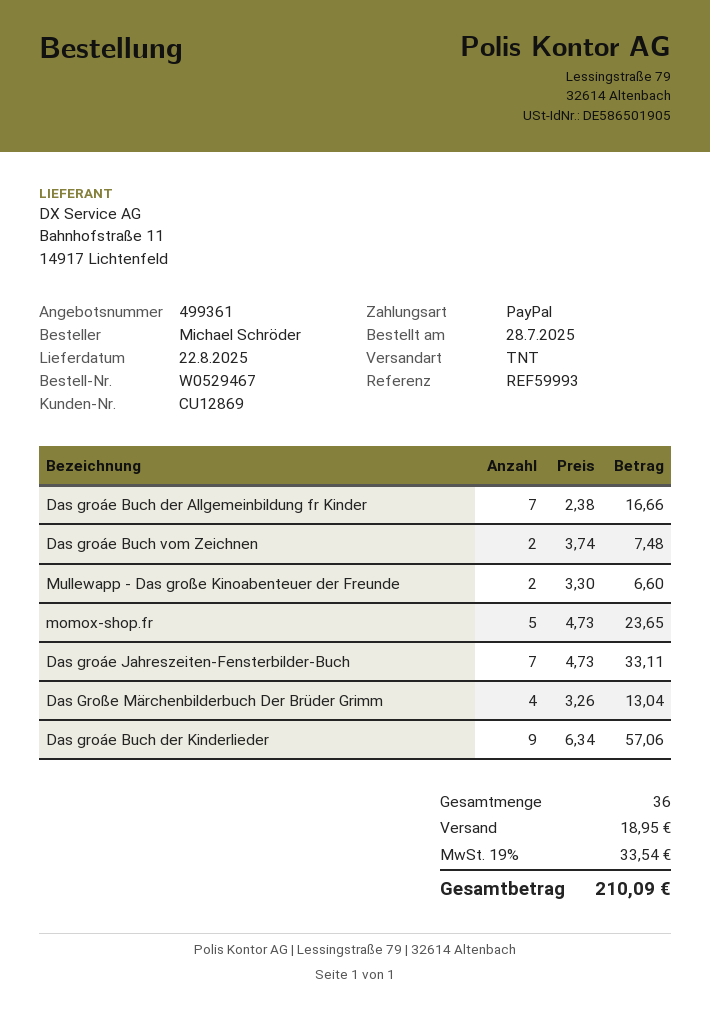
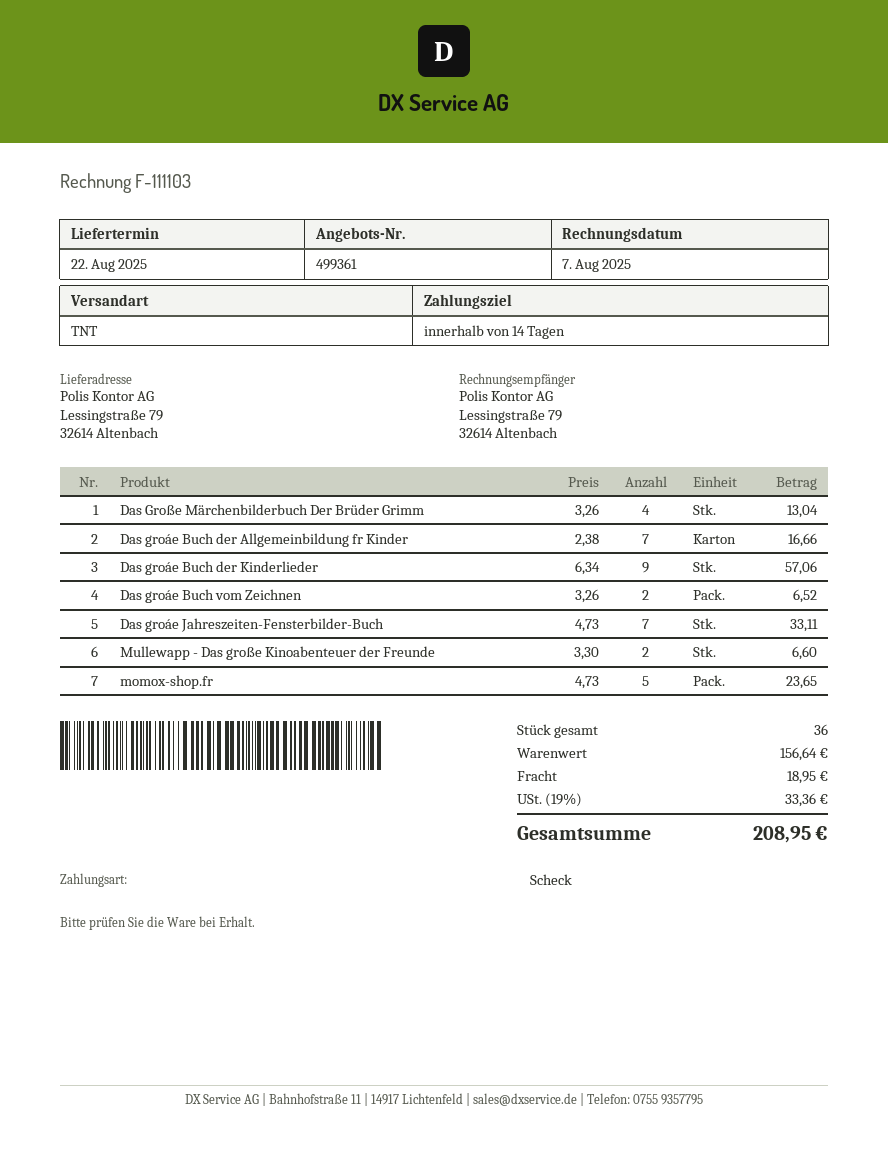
payment method: PayPal -> cheque
Das groáe Buch vom Zeichnen: 2 x 3.74 = 7.48 -> 2 x 3.26 = 6.52
tax: 19% = 33.54 -> 19% = 33.36
total: 210.09 -> 208.95

